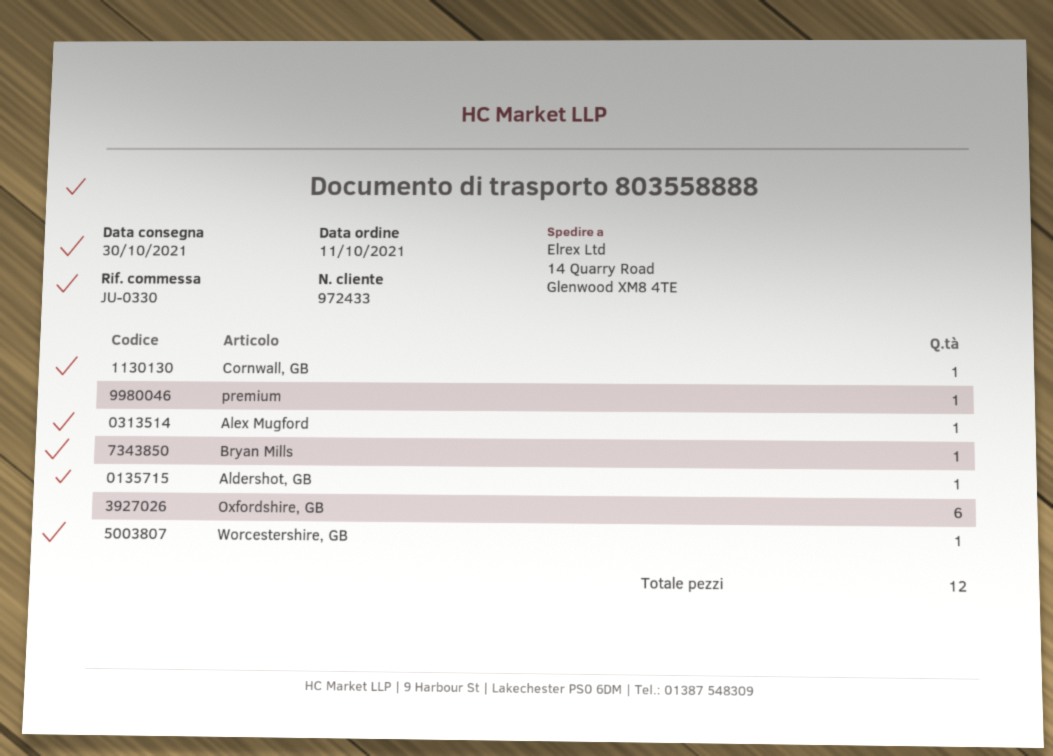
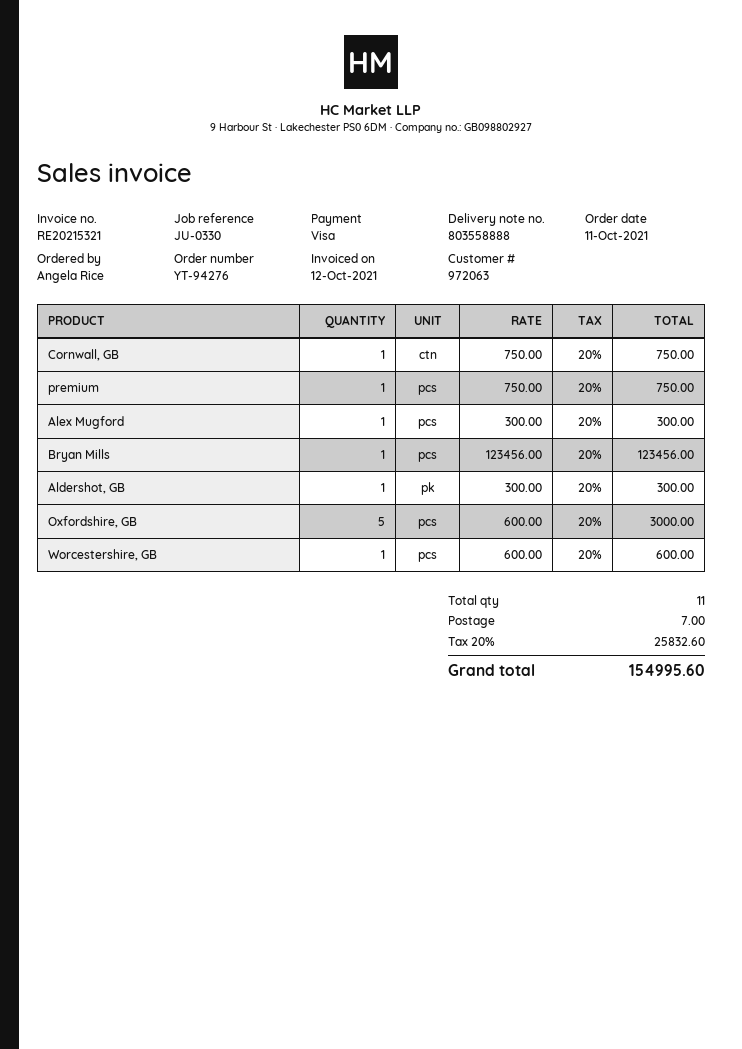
customer number: 972433 -> 972063
Oxfordshire, GB: 6 -> 5
total quantity: 12 -> 11

